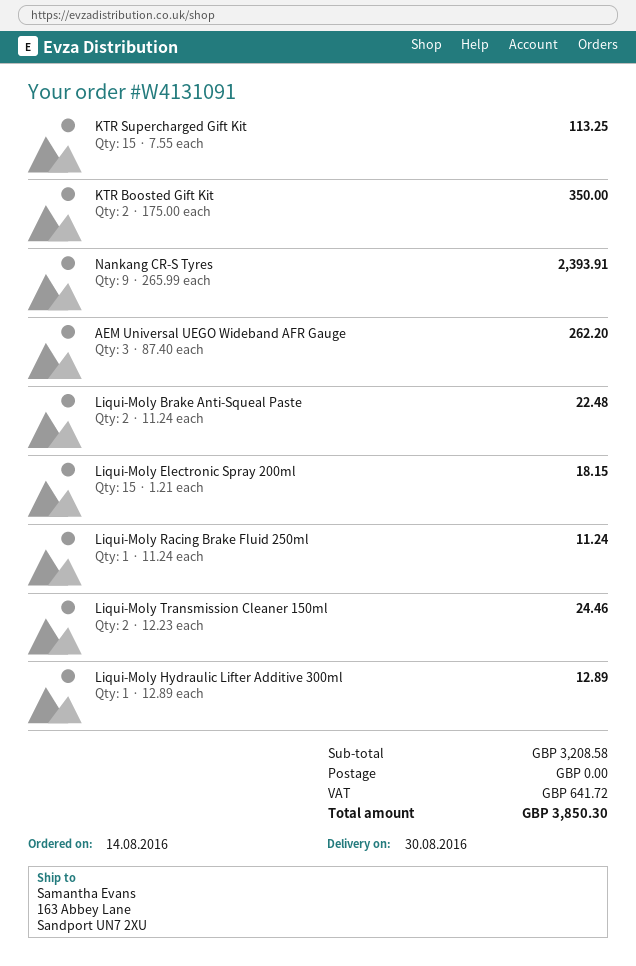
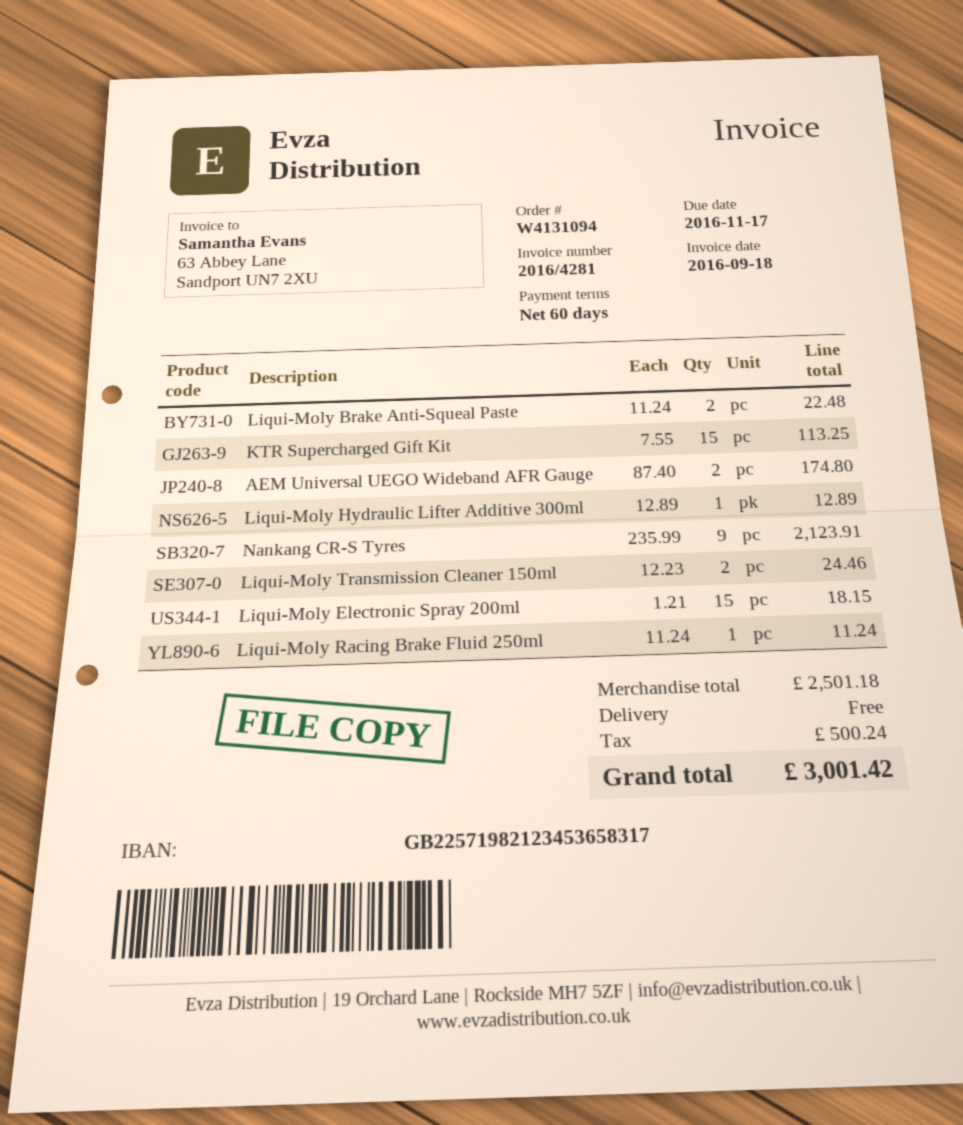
order number: W4131091 -> W4131094
KTR Boosted Gift Kit: 2 x 175.00 = 350.00 -> none
Nankang CR-S Tyres: 9 x 265.99 = 2393.91 -> 9 x 235.99 = 2123.91
AEM Universal UEGO Wideband AFR Gauge: 3 x 87.40 = 262.20 -> 2 x 87.40 = 174.80
subtotal: 3208.58 -> 2501.18
tax: 641.72 -> 500.24
total: 3850.30 -> 3001.42

